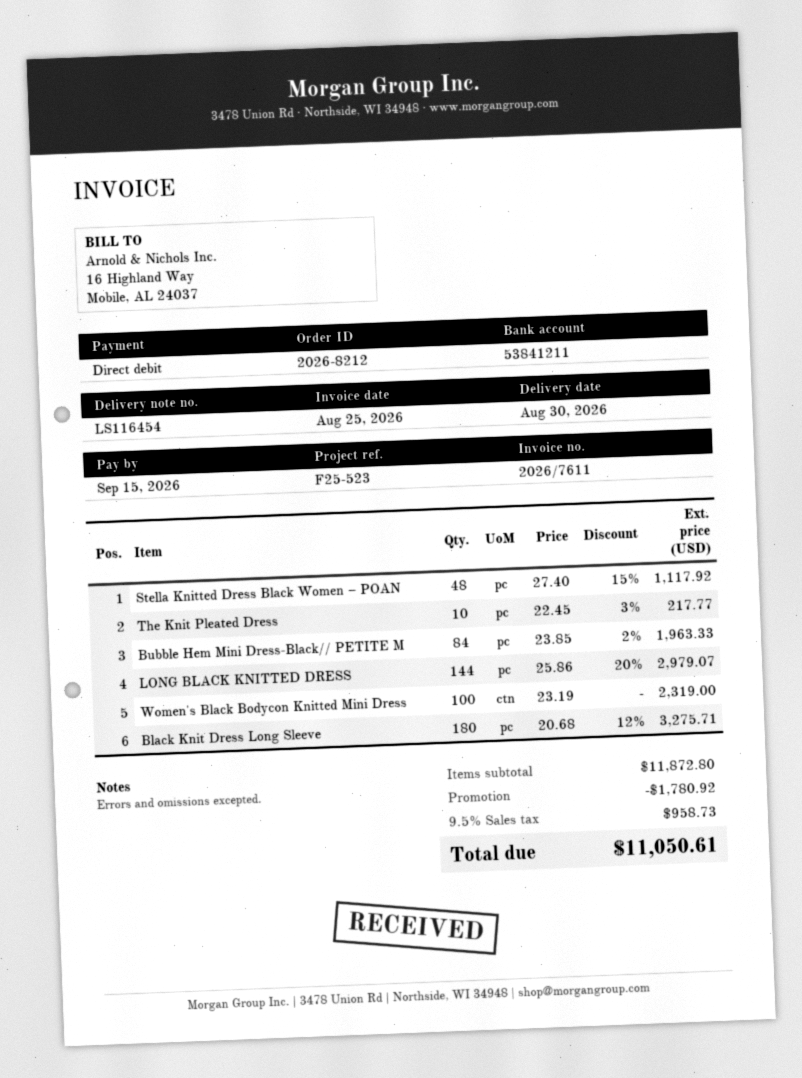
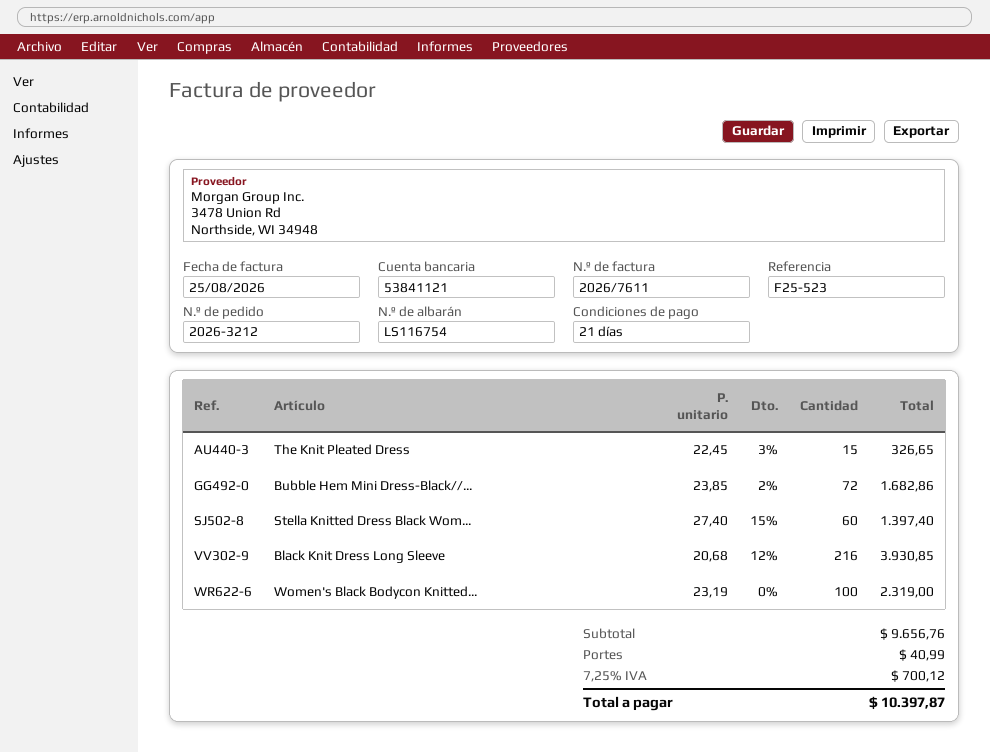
order number: 2026-8212 -> 2026-3212
delivery note number: LS116454 -> LS116754
bank account: 53841211 -> 53841121
Stella Knitted Dress Black Women – POAN: 48 x 27.40 - 15% = 1117.92 -> 60 x 27.40 - 15% = 1397.40
The Knit Pleated Dress: 10 x 22.45 - 3% = 217.77 -> 15 x 22.45 - 3% = 326.65
Bubble Hem Mini Dress-Black// PETITE M: 84 x 23.85 - 2% = 1963.33 -> 72 x 23.85 - 2% = 1682.86
LONG BLACK KNITTED DRESS: 144 x 25.86 - 20% = 2979.07 -> none
Black Knit Dress Long Sleeve: 180 x 20.68 - 12% = 3275.71 -> 216 x 20.68 - 12% = 3930.85
subtotal: 11872.80 -> 9656.76
discount: 1780.92 -> none
shipping: none -> 40.99
tax: 9.5% = 958.73 -> 7.25% = 700.12
total: 11050.61 -> 10397.87

